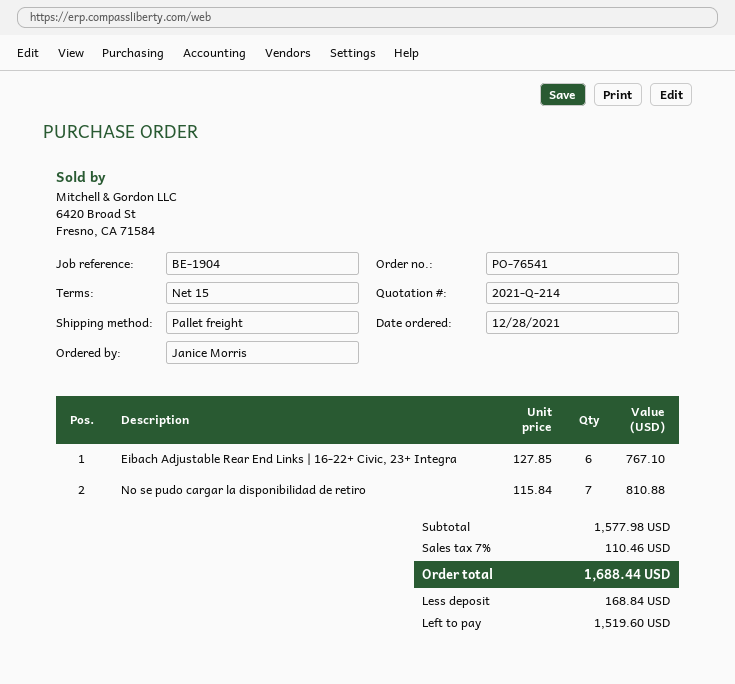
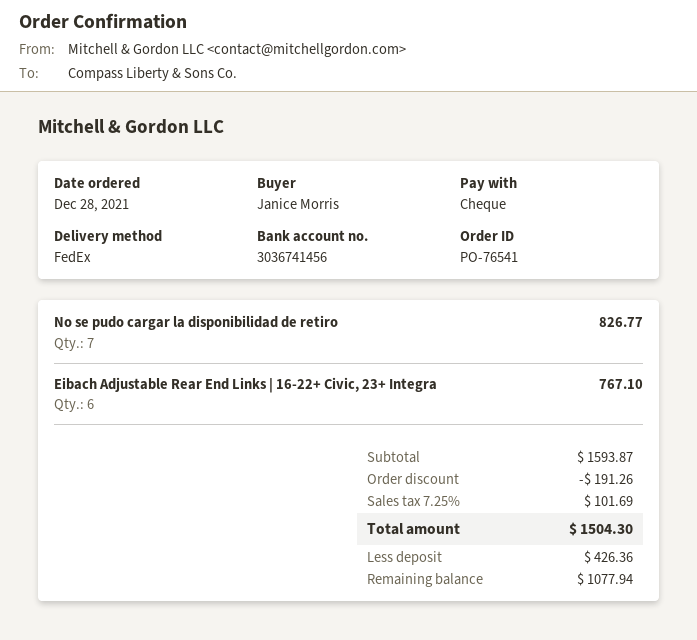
shipping method: pallet freight -> FedEx
No se pudo cargar la disponibilidad de retiro: 7 for 810.88 -> 7 for 826.77
subtotal: 1577.98 -> 1593.87
discount: none -> 191.26
tax: 7% = 110.46 -> 7.25% = 101.69
total: 1688.44 -> 1504.30
deposit: 168.84 -> 426.36
balance: 1519.60 -> 1077.94

